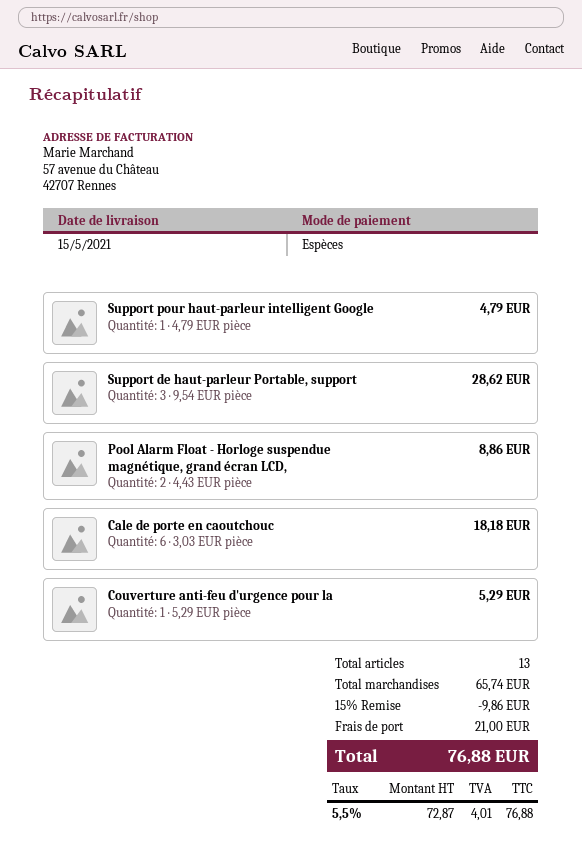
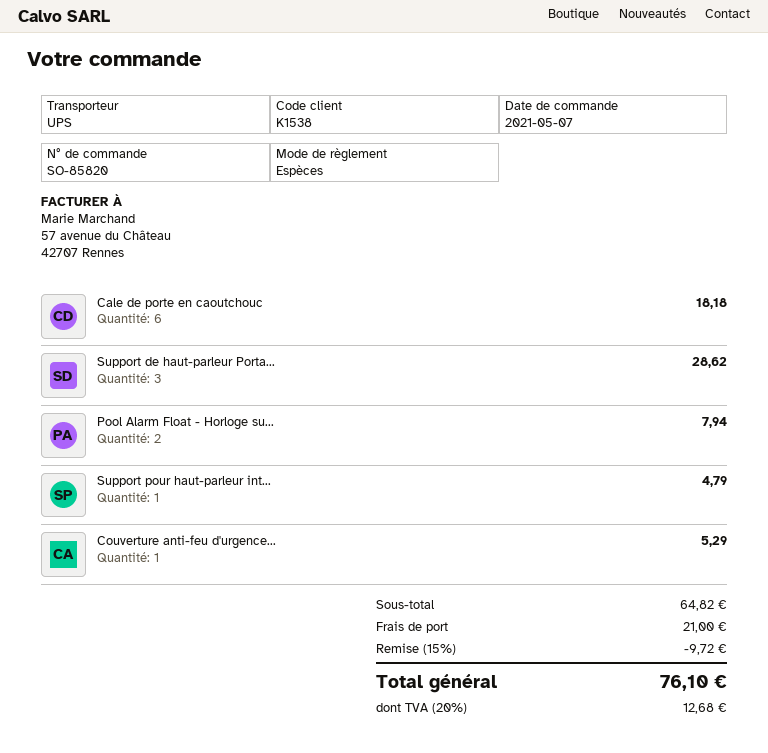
Pool Alarm Float - Horloge suspendue magnétique, grand écran LCD,: 2 for 8.86 -> 2 for 7.94
subtotal: 65.74 -> 64.82
discount: 15% = 9.86 -> 15% = 9.72
tax: 5.5% = 4.01 -> 20% = 12.68
total: 76.88 -> 76.10

